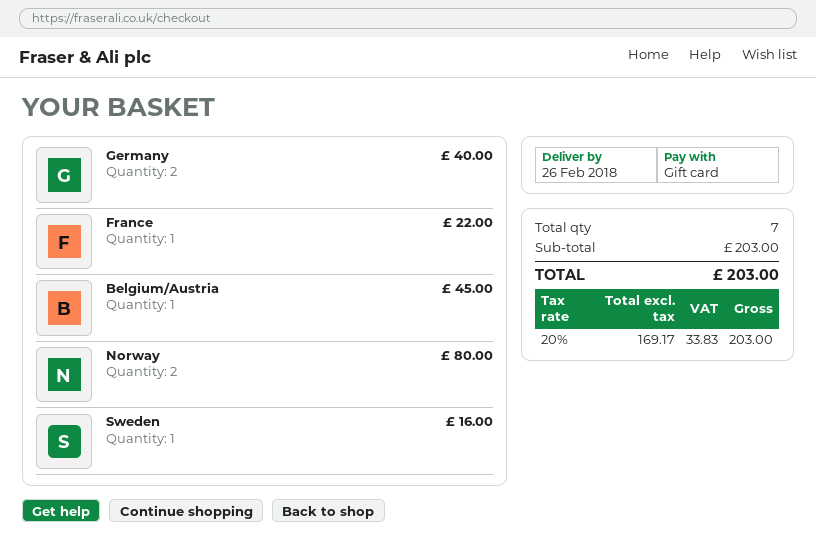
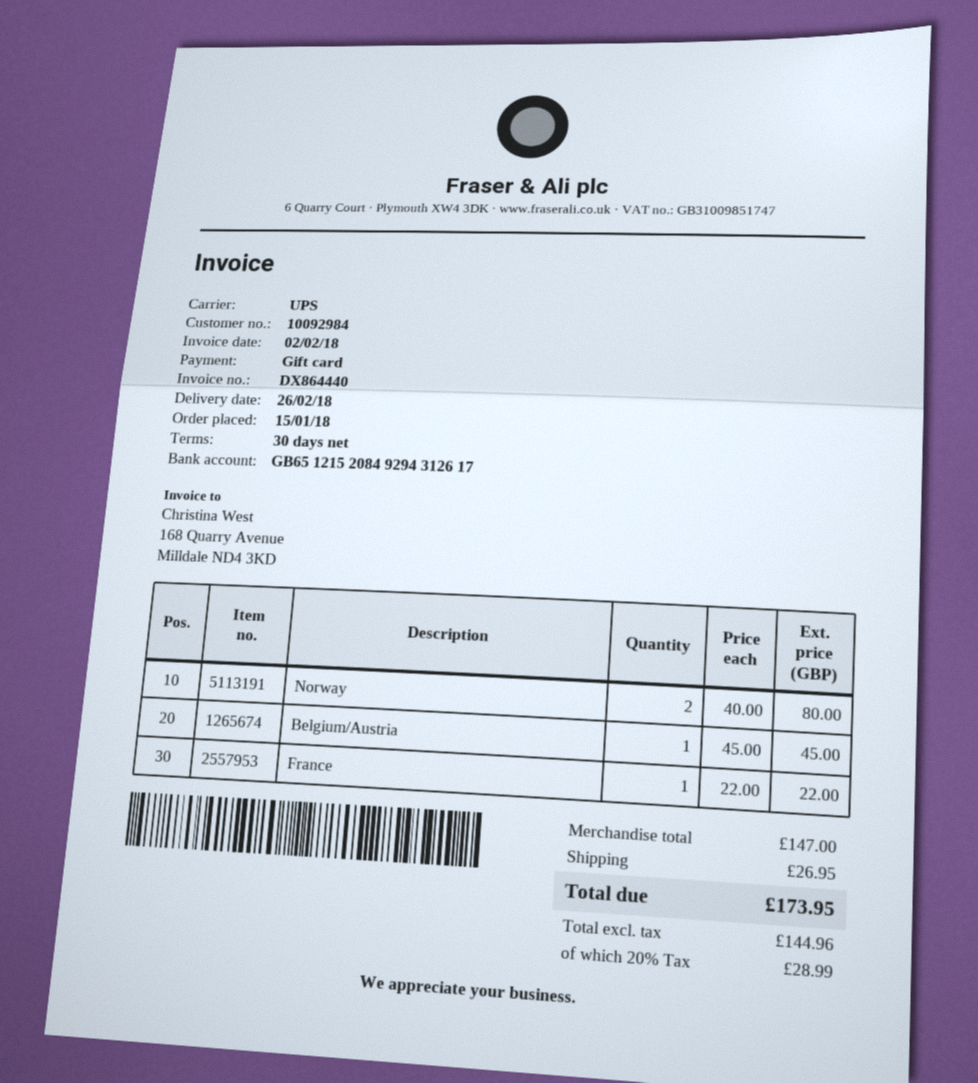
Germany: 2 for 40.00 -> none
Sweden: 1 for 16.00 -> none
subtotal: 203.00 -> 147.00
shipping: none -> 26.95
net: 169.17 -> 144.96
tax: 20% = 33.83 -> 20% = 28.99
total: 203.00 -> 173.95

